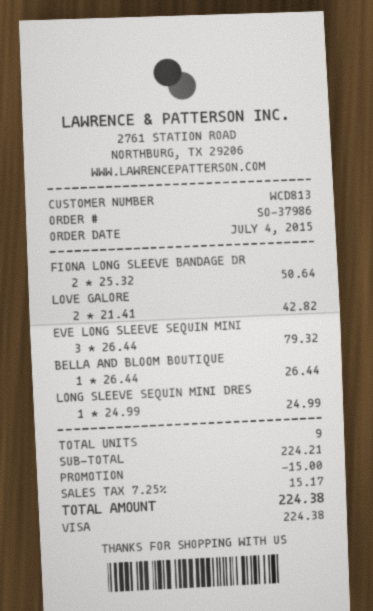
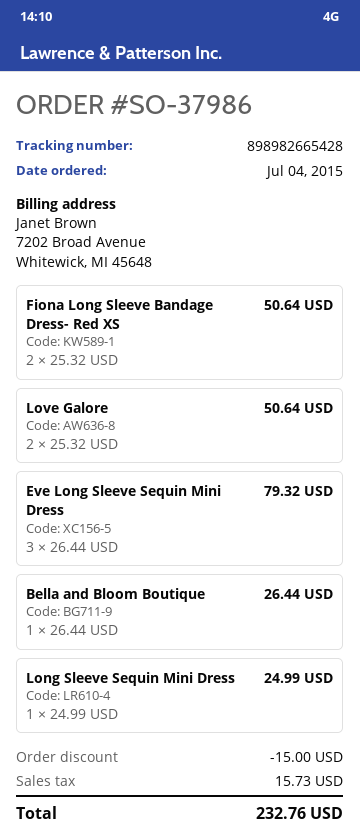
LOVE GALORE: 2 x 21.41 = 42.82 -> 2 x 25.32 = 50.64
tax: 15.17 -> 15.73
total: 224.38 -> 232.76

